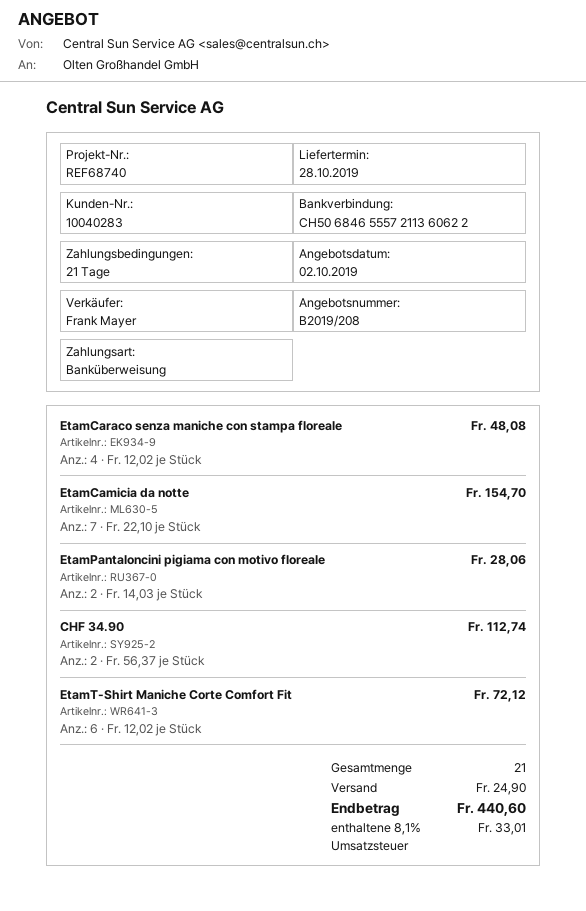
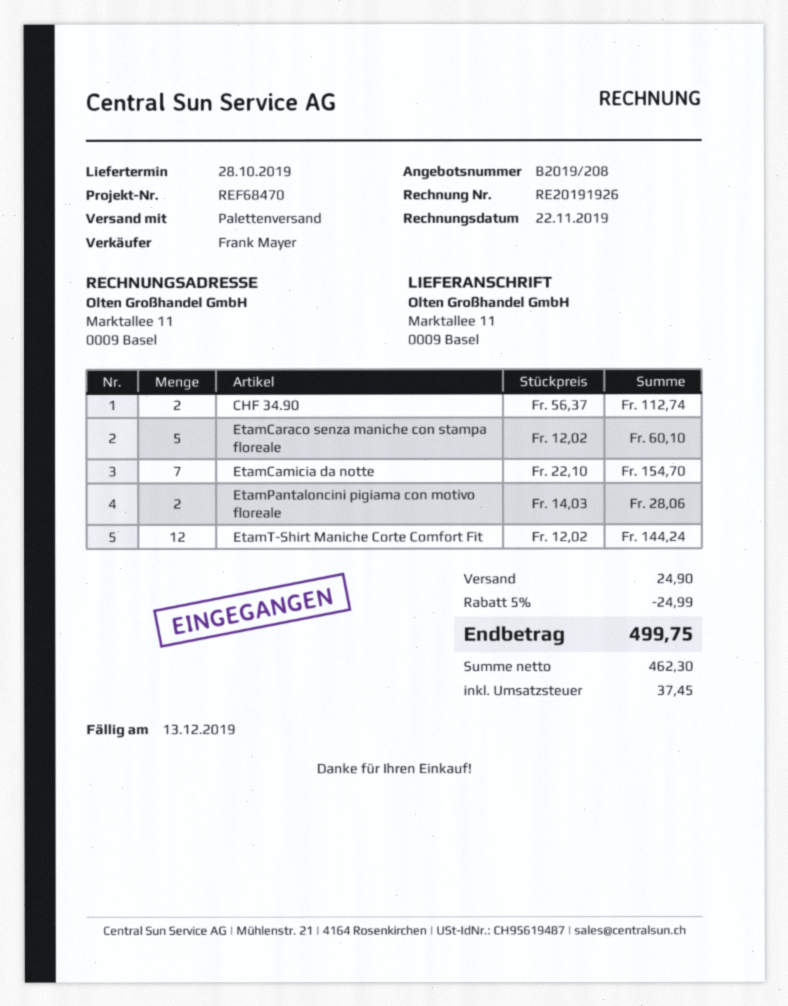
reference: REF68740 -> REF68470
EtamCaraco senza maniche con stampa floreale: 4 x 12.02 = 48.08 -> 5 x 12.02 = 60.10
EtamT-Shirt Maniche Corte Comfort Fit: 6 x 12.02 = 72.12 -> 12 x 12.02 = 144.24
discount: none -> 5% = 24.99
tax: 33.01 -> 37.45
total: 440.60 -> 499.75

